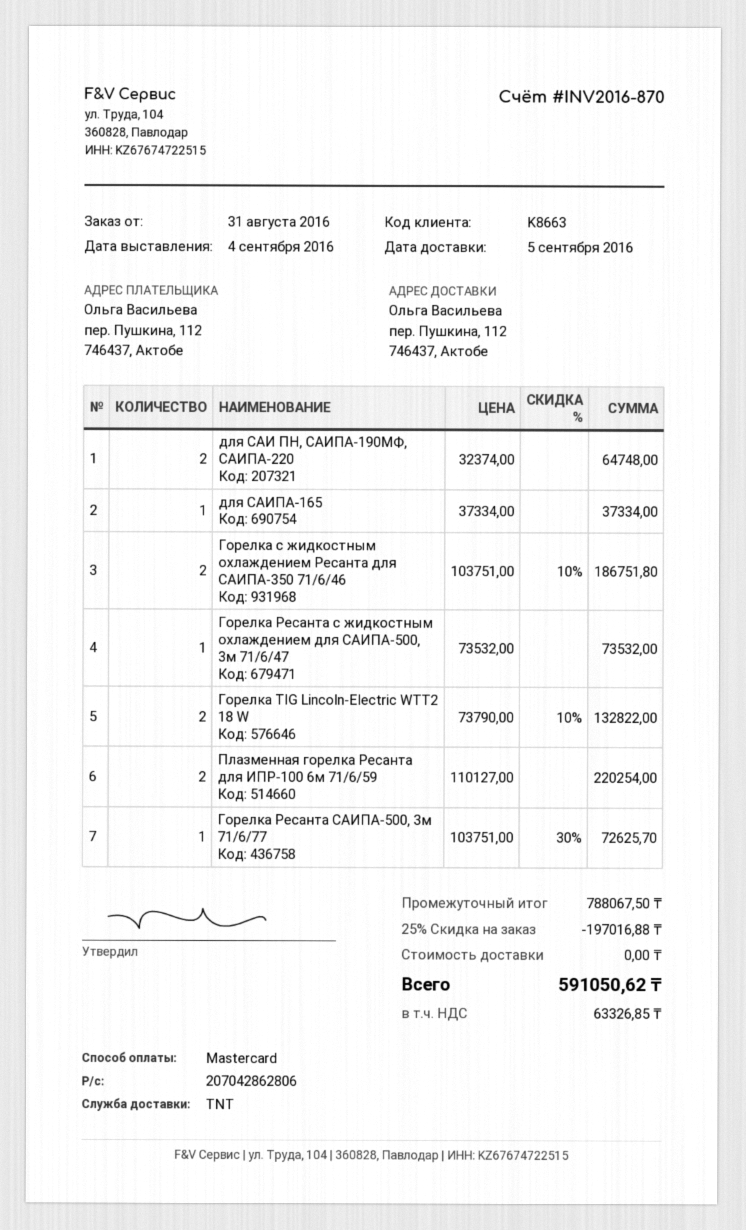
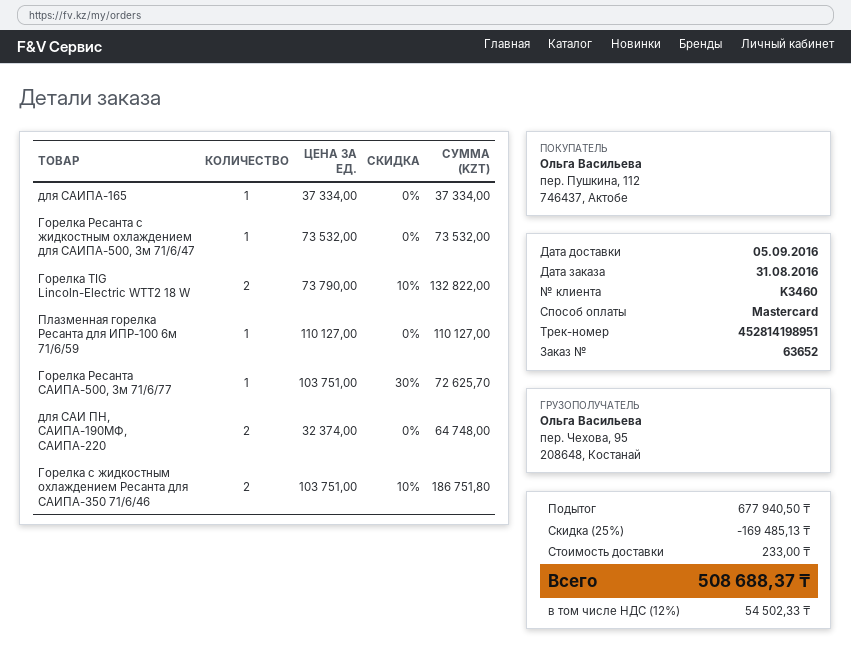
customer number: K8663 -> K3460
ship to: пер. Пушкина, 112, 746437, Актобе -> пер. Чехова, 95, 208648, Костанай
Плазменная горелка Ресанта для ИПР-100 6м 71/6/59: 2 x 110127.00 = 220254.00 -> 1 x 110127.00 = 110127.00
subtotal: 788067.50 -> 677940.50
discount: 25% = 197016.88 -> 25% = 169485.13
shipping: 0.00 -> 233.00
tax: 63326.85 -> 54502.33
total: 591050.62 -> 508688.37

